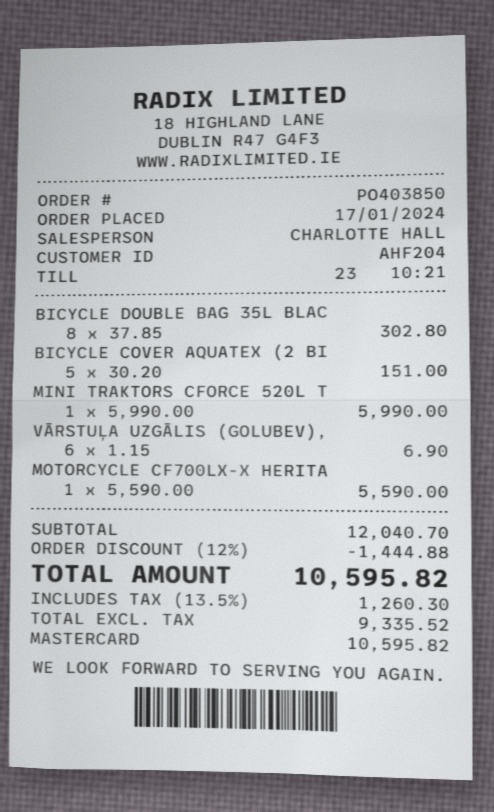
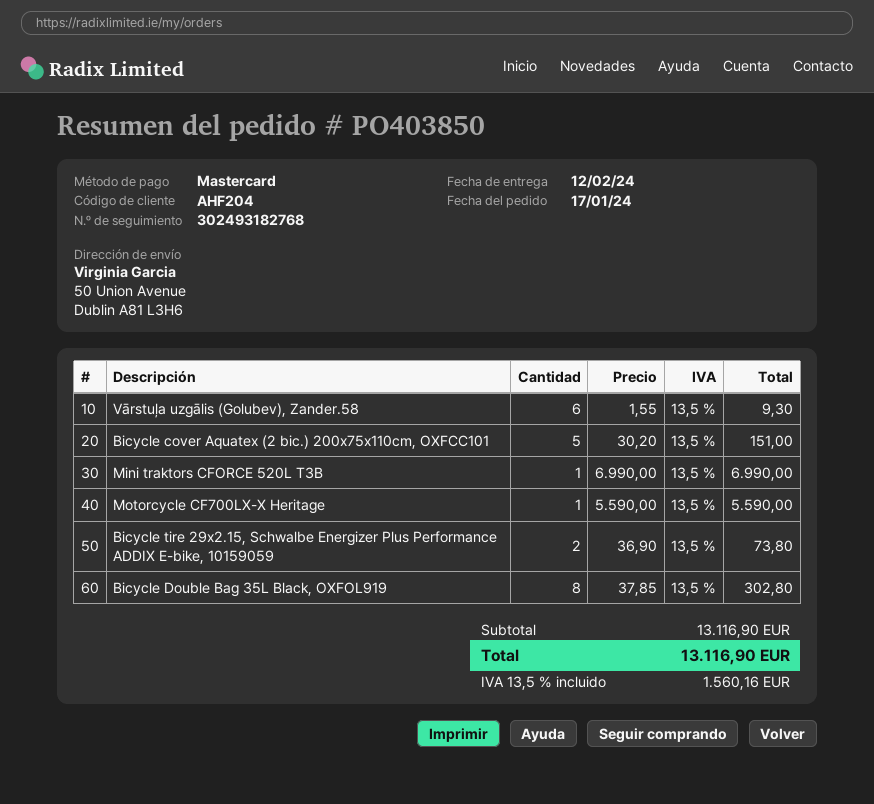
MINI TRAKTORS CFORCE 520L T: 1 x 5990.00 = 5990.00 -> 1 x 6990.00 = 6990.00
VĀRSTUĻA UZGĀLIS (GOLUBEV),: 6 x 1.15 = 6.90 -> 6 x 1.55 = 9.30
Bicycle tire 29x2.15, Schwalbe Energizer Plus Performance ADDIX E-bike, 10159059: none -> 2 x 36.90 = 73.80
subtotal: 12040.70 -> 13116.90
discount: 12% = 1444.88 -> none
tax: 13.5% = 1260.30 -> 13.5% = 1560.16
total: 10595.82 -> 13116.90

